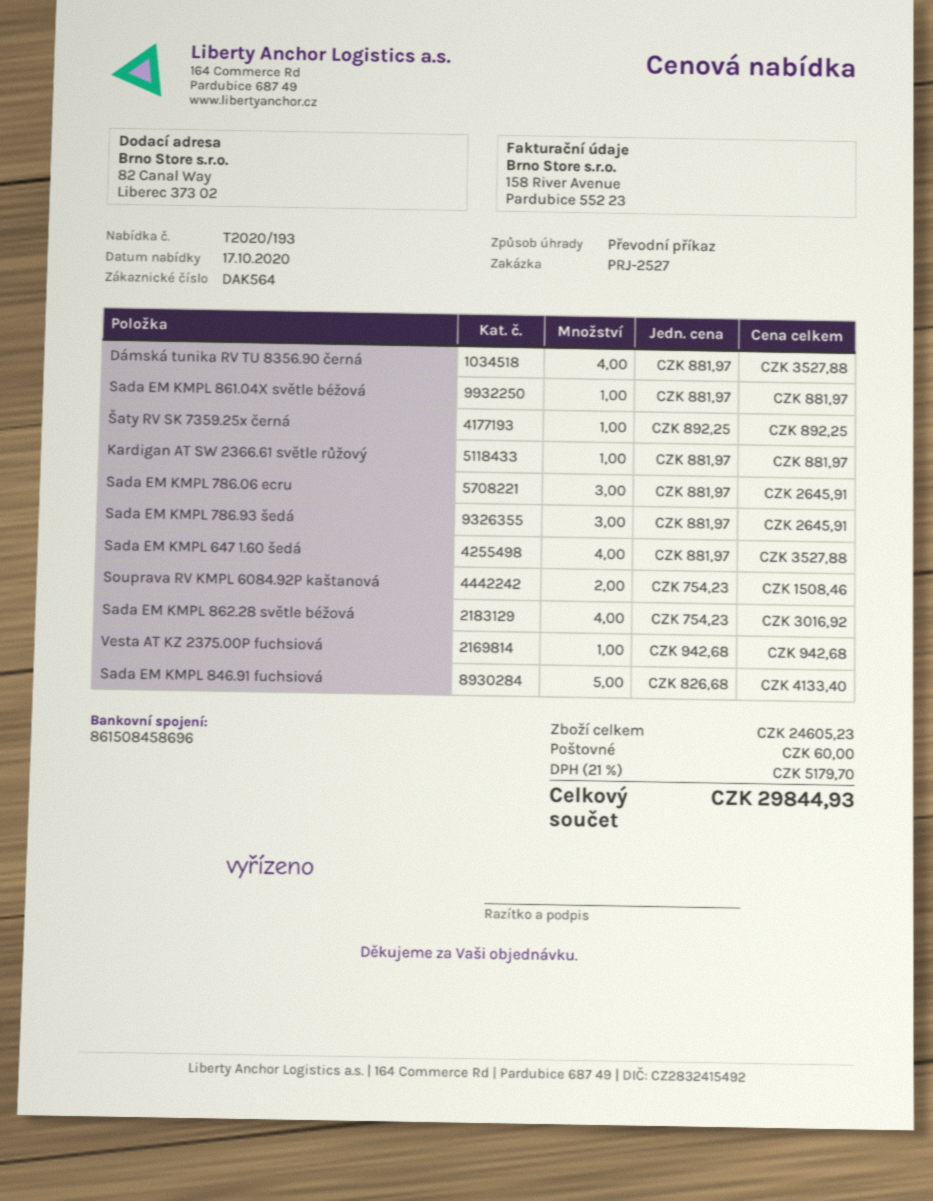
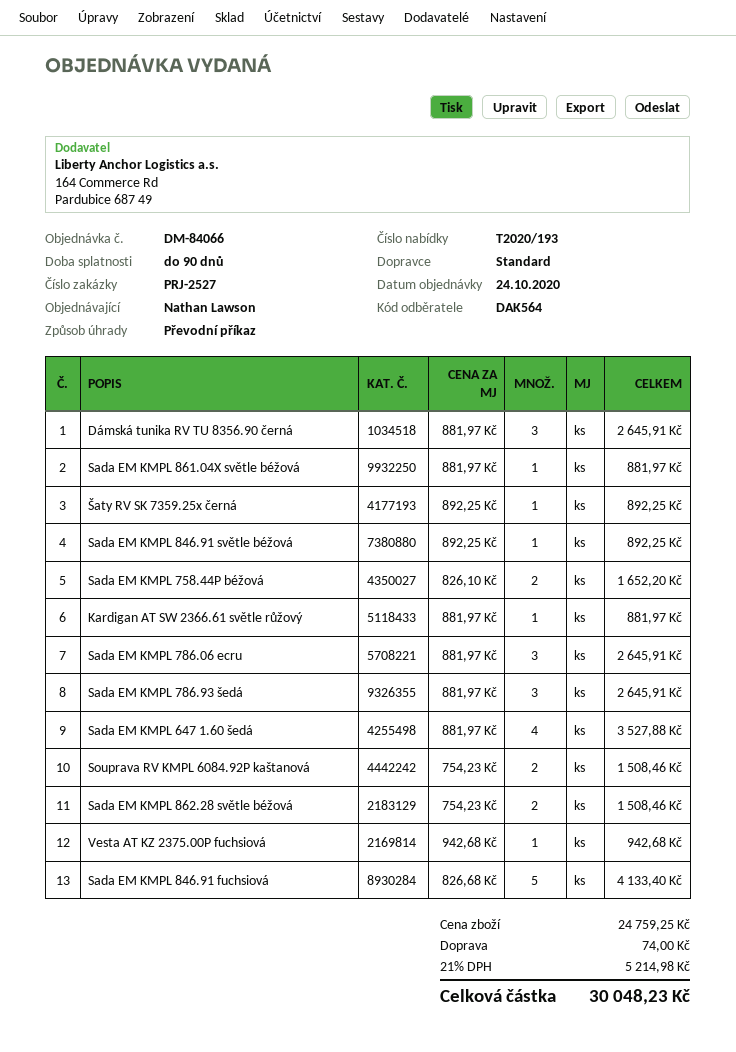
Dámská tunika RV TU 8356.90 černá: 4 x 881.97 = 3527.88 -> 3 x 881.97 = 2645.91
Sada EM KMPL 862.28 světle béžová: 4 x 754.23 = 3016.92 -> 2 x 754.23 = 1508.46
Sada EM KMPL 846.91 světle béžová: none -> 1 x 892.25 = 892.25
Sada EM KMPL 758.44P béžová: none -> 2 x 826.10 = 1652.20
subtotal: 24605.23 -> 24759.25
shipping: 60.00 -> 74.00
tax: 21% = 5179.70 -> 21% = 5214.98
total: 29844.93 -> 30048.23

